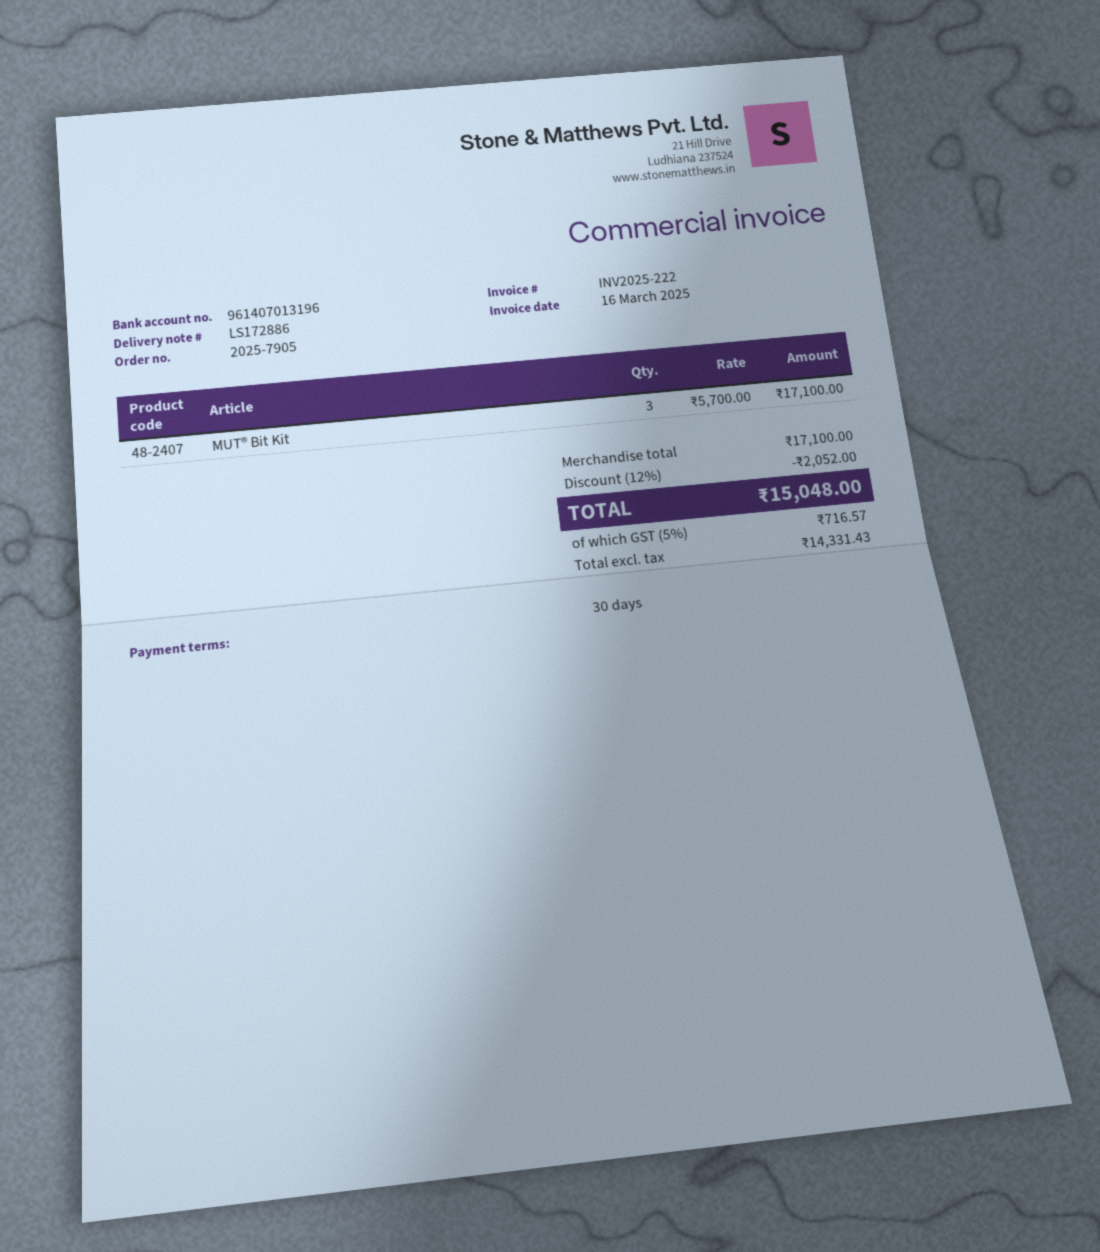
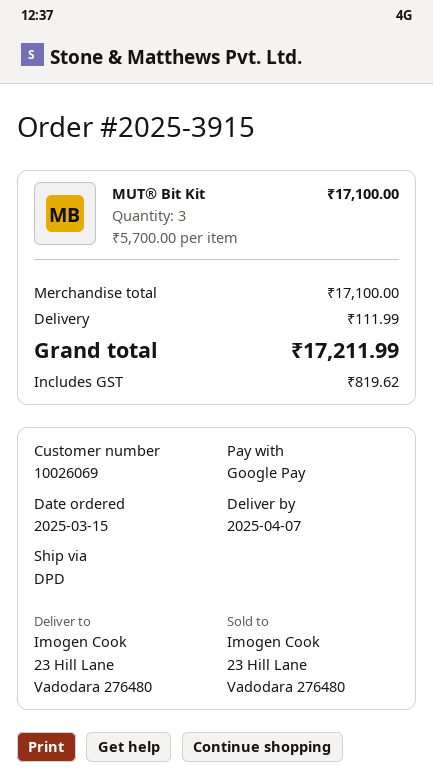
order number: 2025-7905 -> 2025-3915
discount: 12% = 2052.00 -> none
shipping: none -> 111.99
tax: 716.57 -> 819.62
total: 15048.00 -> 17211.99

